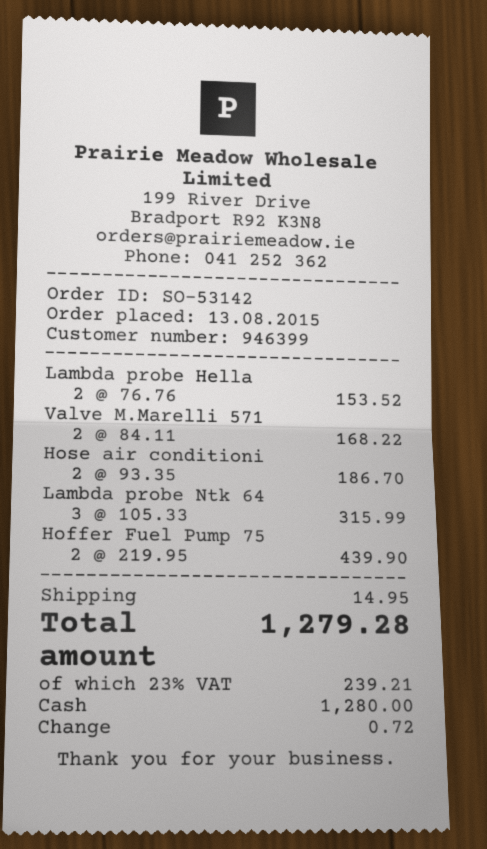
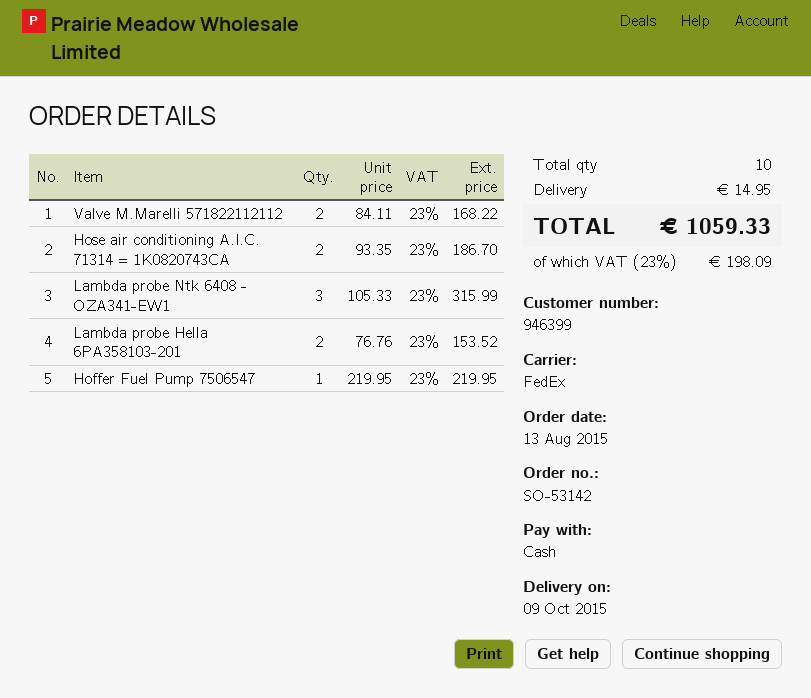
Hoffer Fuel Pump 75: 2 x 219.95 = 439.90 -> 1 x 219.95 = 219.95
tax: 23% = 239.21 -> 23% = 198.09
total: 1279.28 -> 1059.33

